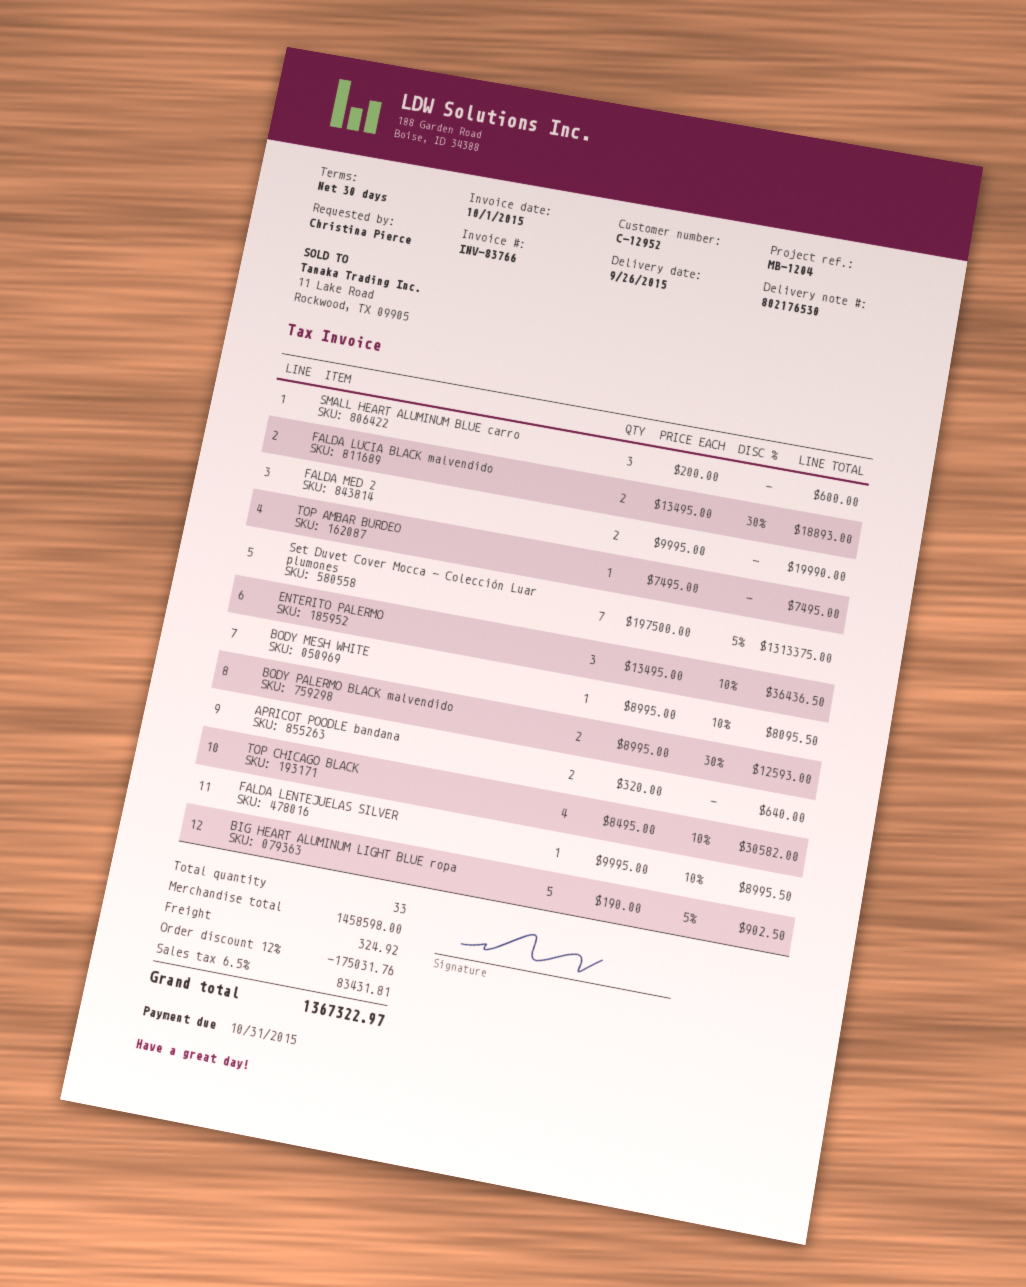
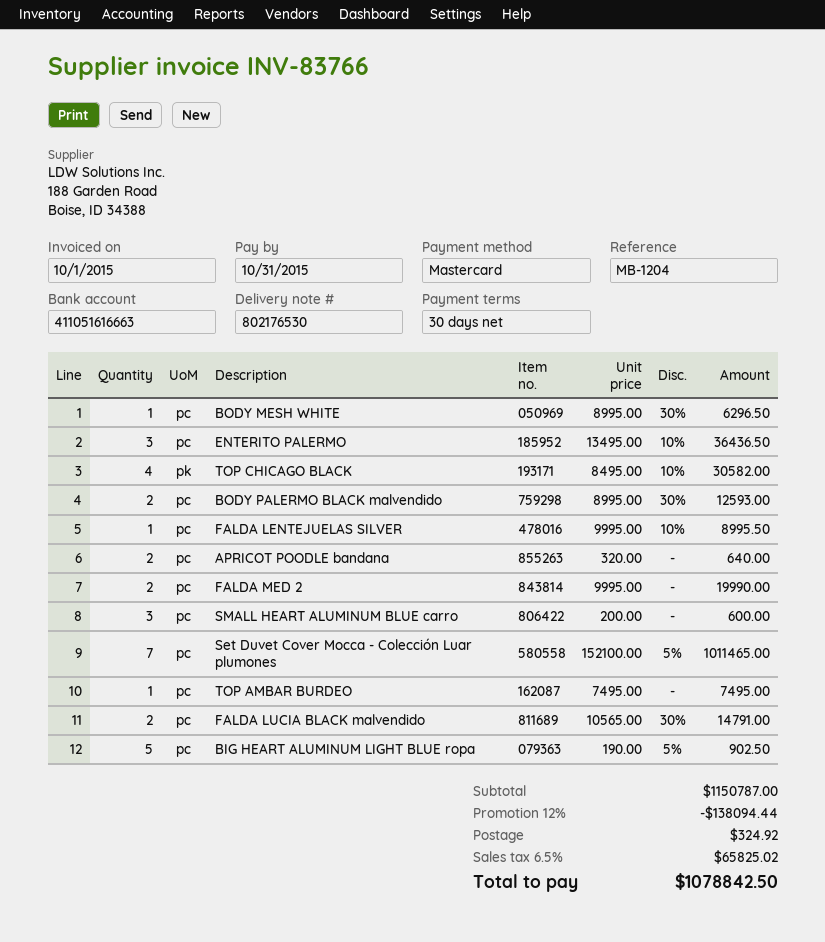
FALDA LUCIA BLACK malvendido: 2 x 13495.00 - 30% = 18893.00 -> 2 x 10565.00 - 30% = 14791.00
Set Duvet Cover Mocca - Colección Luar plumones: 7 x 197500.00 - 5% = 1313375.00 -> 7 x 152100.00 - 5% = 1011465.00
BODY MESH WHITE: 1 x 8995.00 - 10% = 8095.50 -> 1 x 8995.00 - 30% = 6296.50
subtotal: 1458598.00 -> 1150787.00
discount: 12% = 175031.76 -> 12% = 138094.44
tax: 6.5% = 83431.81 -> 6.5% = 65825.02
total: 1367322.97 -> 1078842.50

